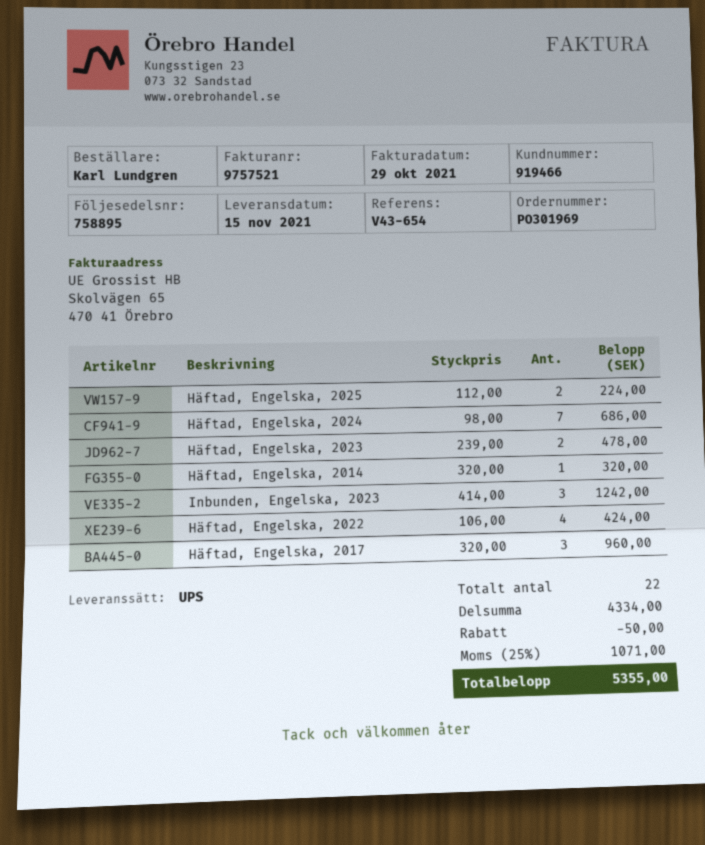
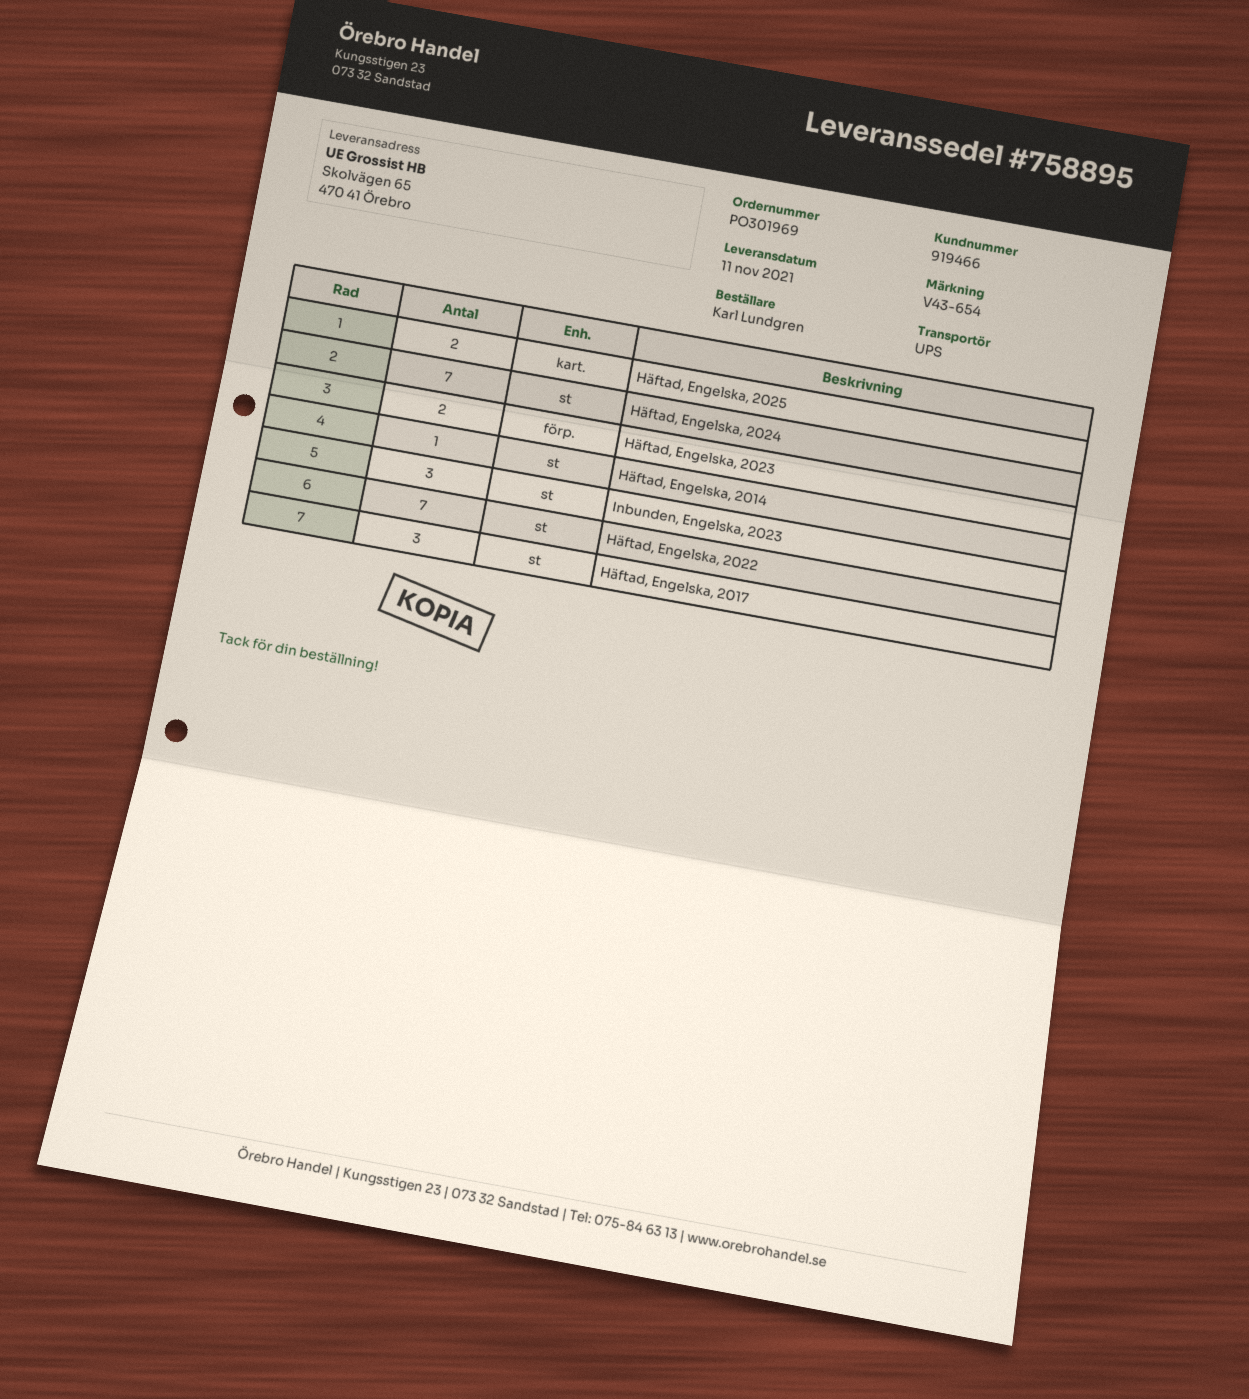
delivery date: 2021-11-15 -> 2021-11-11
Häftad, Engelska, 2022: 4 -> 7

